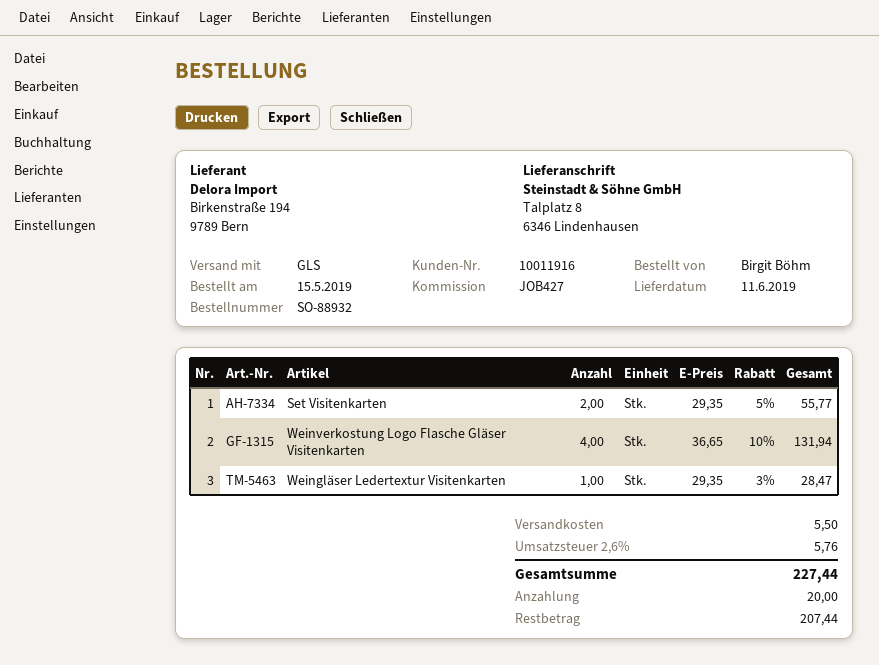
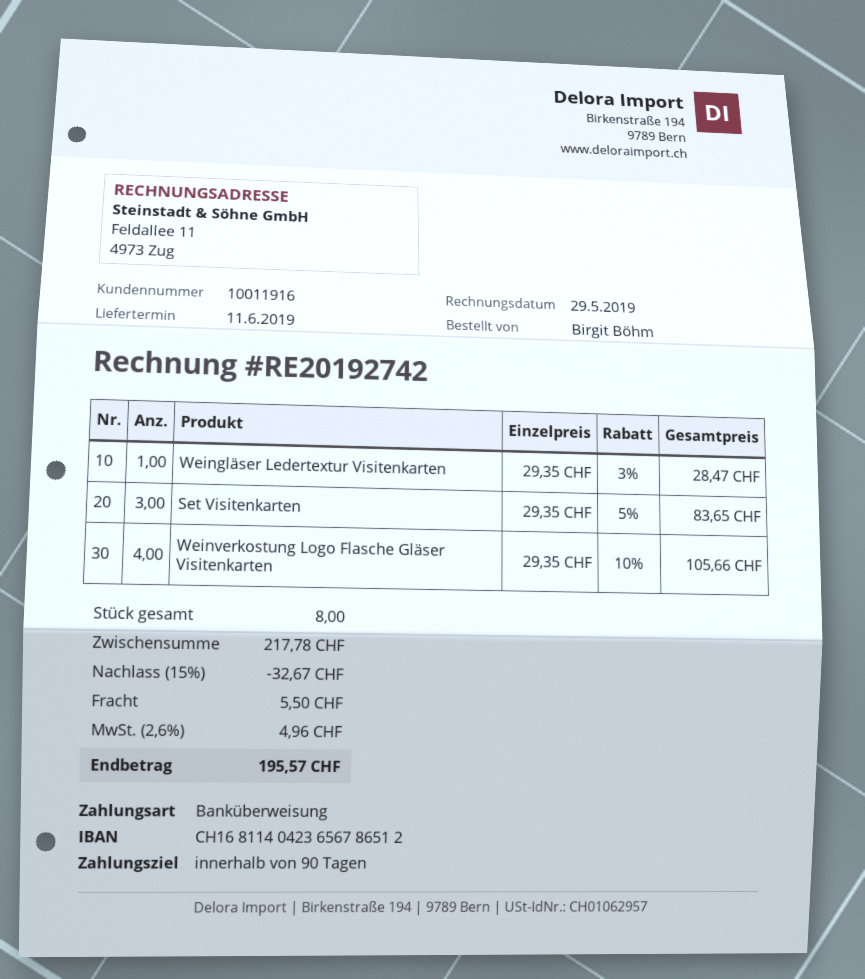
Set Visitenkarten: 2 x 29.35 - 5% = 55.77 -> 3 x 29.35 - 5% = 83.65
Weinverkostung Logo Flasche Gläser Visitenkarten: 4 x 36.65 - 10% = 131.94 -> 4 x 29.35 - 10% = 105.66
discount: none -> 15% = 32.67
tax: 2.6% = 5.76 -> 2.6% = 4.96
total: 227.44 -> 195.57

